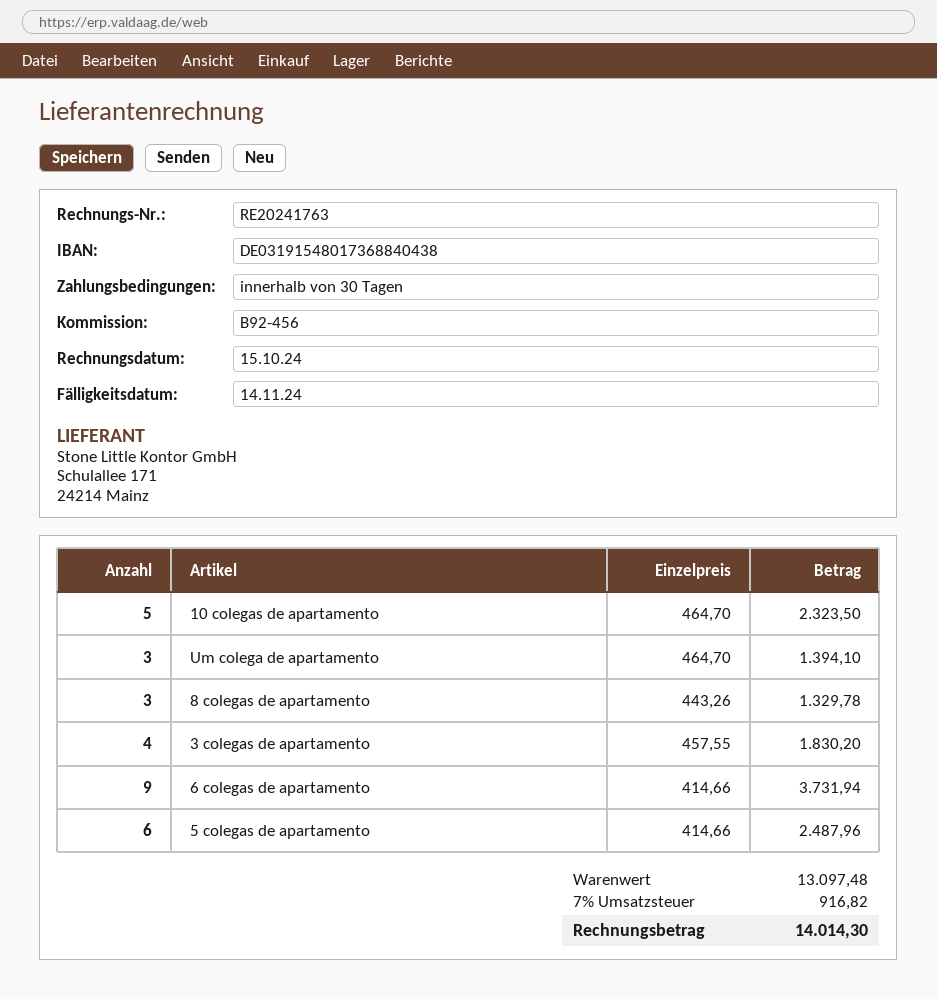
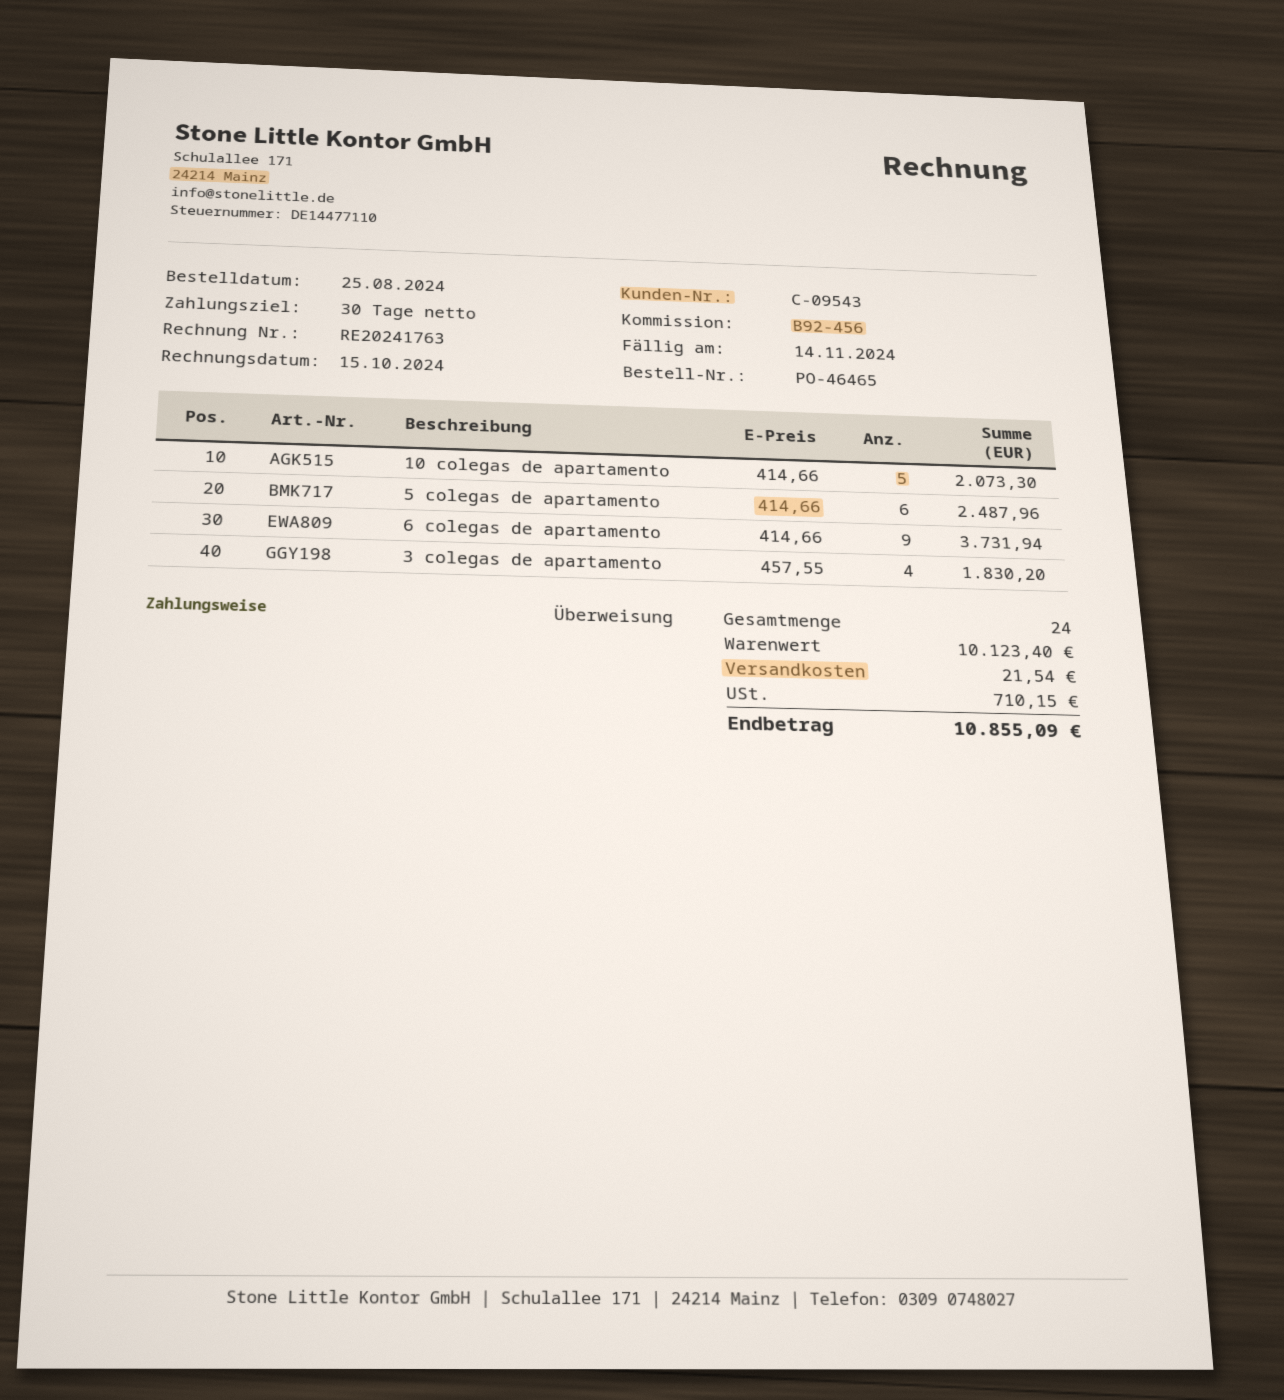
10 colegas de apartamento: 5 x 464.70 = 2323.50 -> 5 x 414.66 = 2073.30
Um colega de apartamento: 3 x 464.70 = 1394.10 -> none
8 colegas de apartamento: 3 x 443.26 = 1329.78 -> none
subtotal: 13097.48 -> 10123.40
shipping: none -> 21.54
tax: 916.82 -> 710.15
total: 14014.30 -> 10855.09

